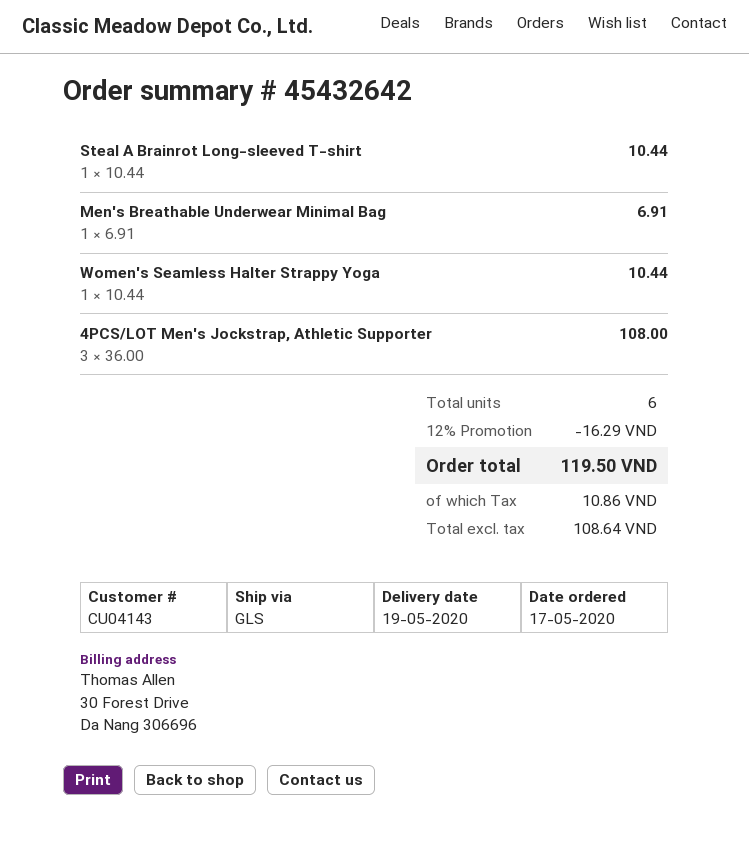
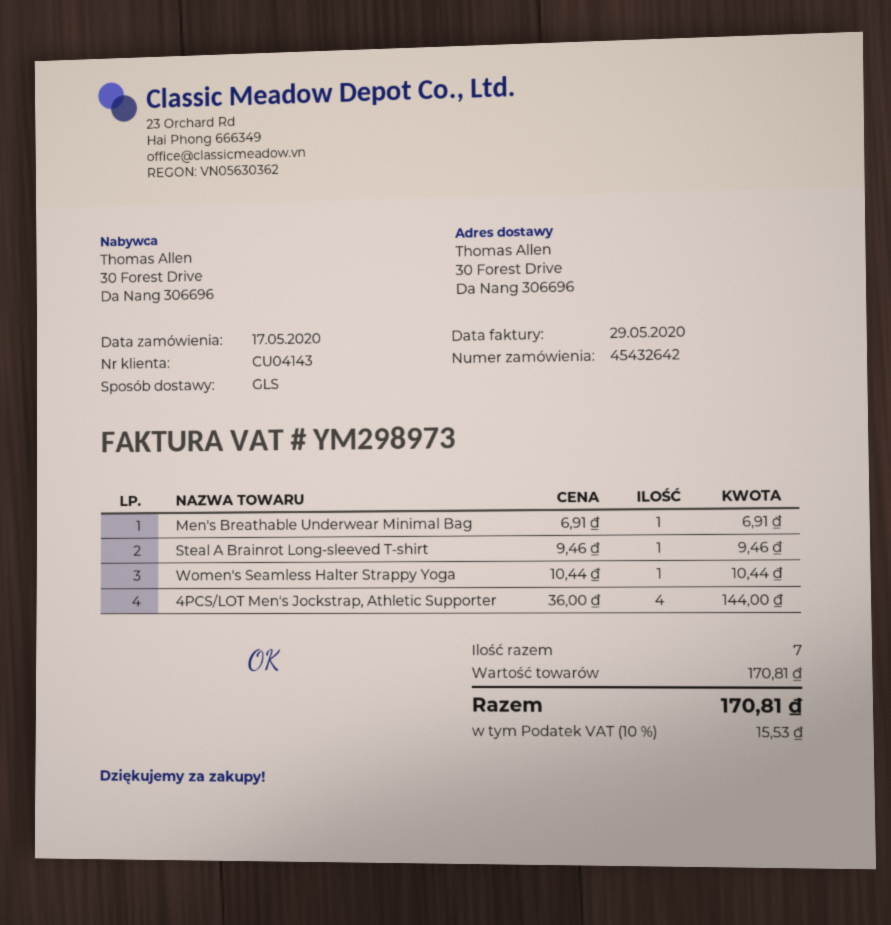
Steal A Brainrot Long-sleeved T-shirt: 1 x 10.44 = 10.44 -> 1 x 9.46 = 9.46
4PCS/LOT Men's Jockstrap, Athletic Supporter: 3 x 36.00 = 108.00 -> 4 x 36.00 = 144.00
total quantity: 6 -> 7
discount: 12% = 16.29 -> none
tax: 10.86 -> 15.53
total: 119.50 -> 170.81

